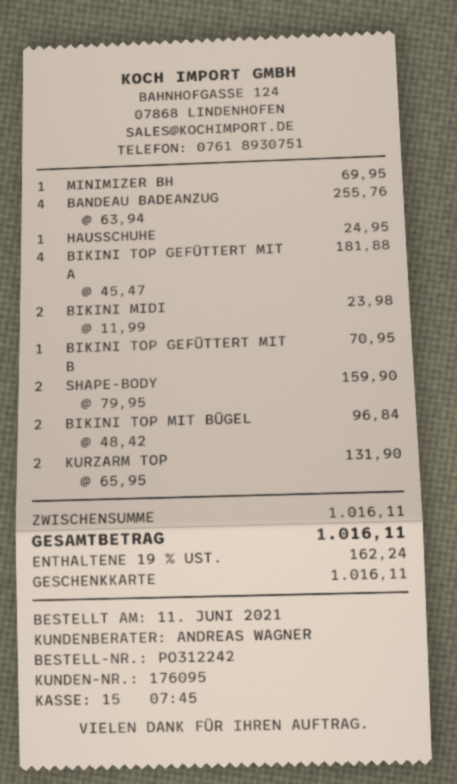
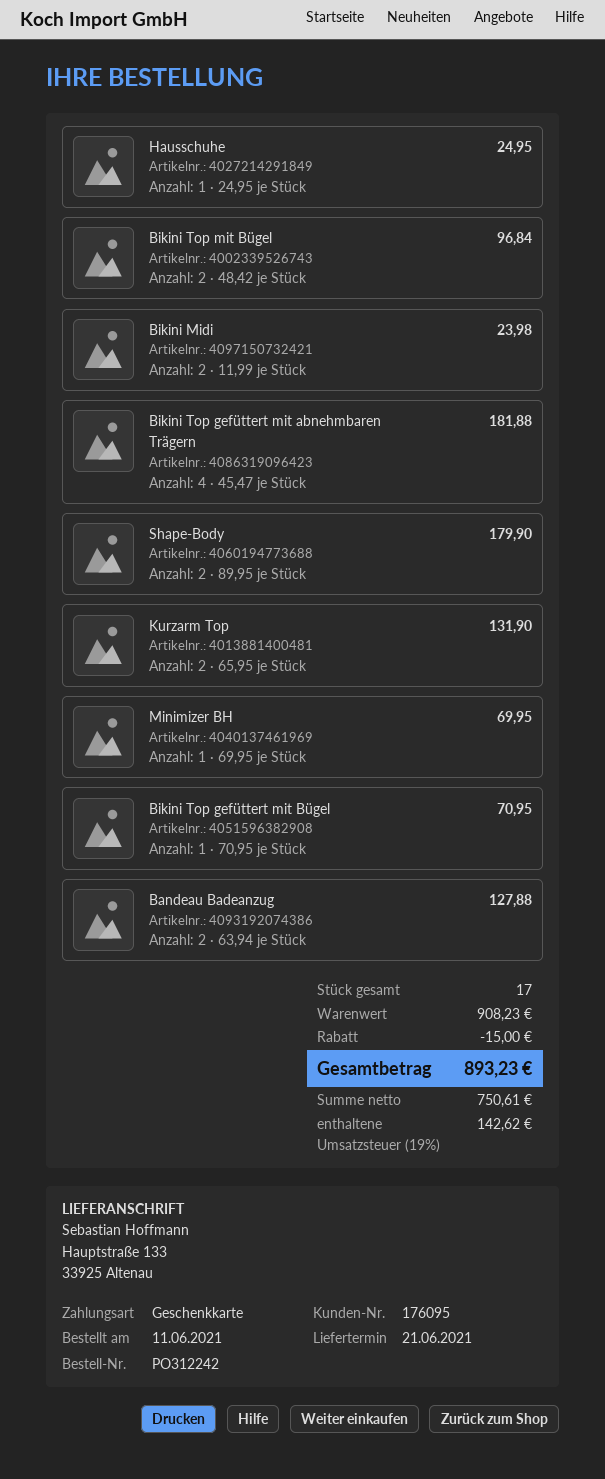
BANDEAU BADEANZUG: 4 x 63.94 = 255.76 -> 2 x 63.94 = 127.88
SHAPE-BODY: 2 x 79.95 = 159.90 -> 2 x 89.95 = 179.90
subtotal: 1016.11 -> 908.23
discount: none -> 15.00
tax: 19% = 162.24 -> 19% = 142.62
total: 1016.11 -> 893.23

